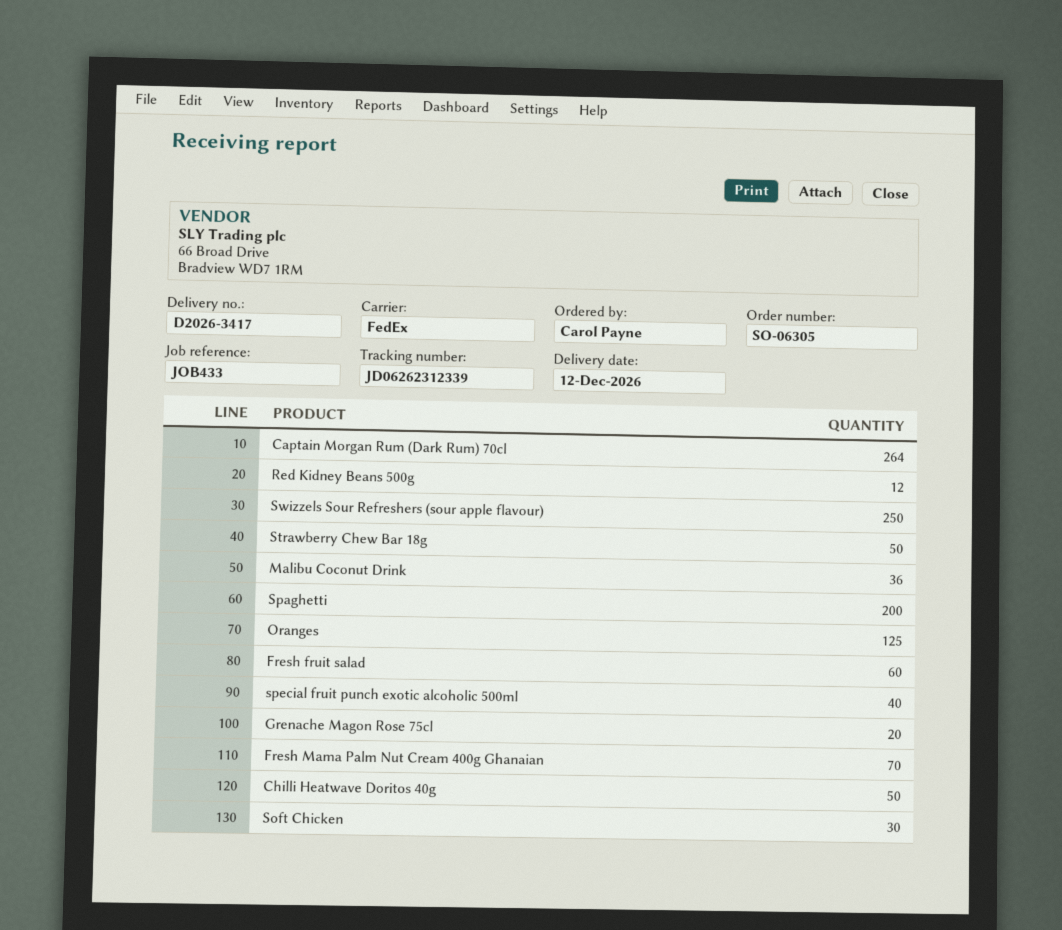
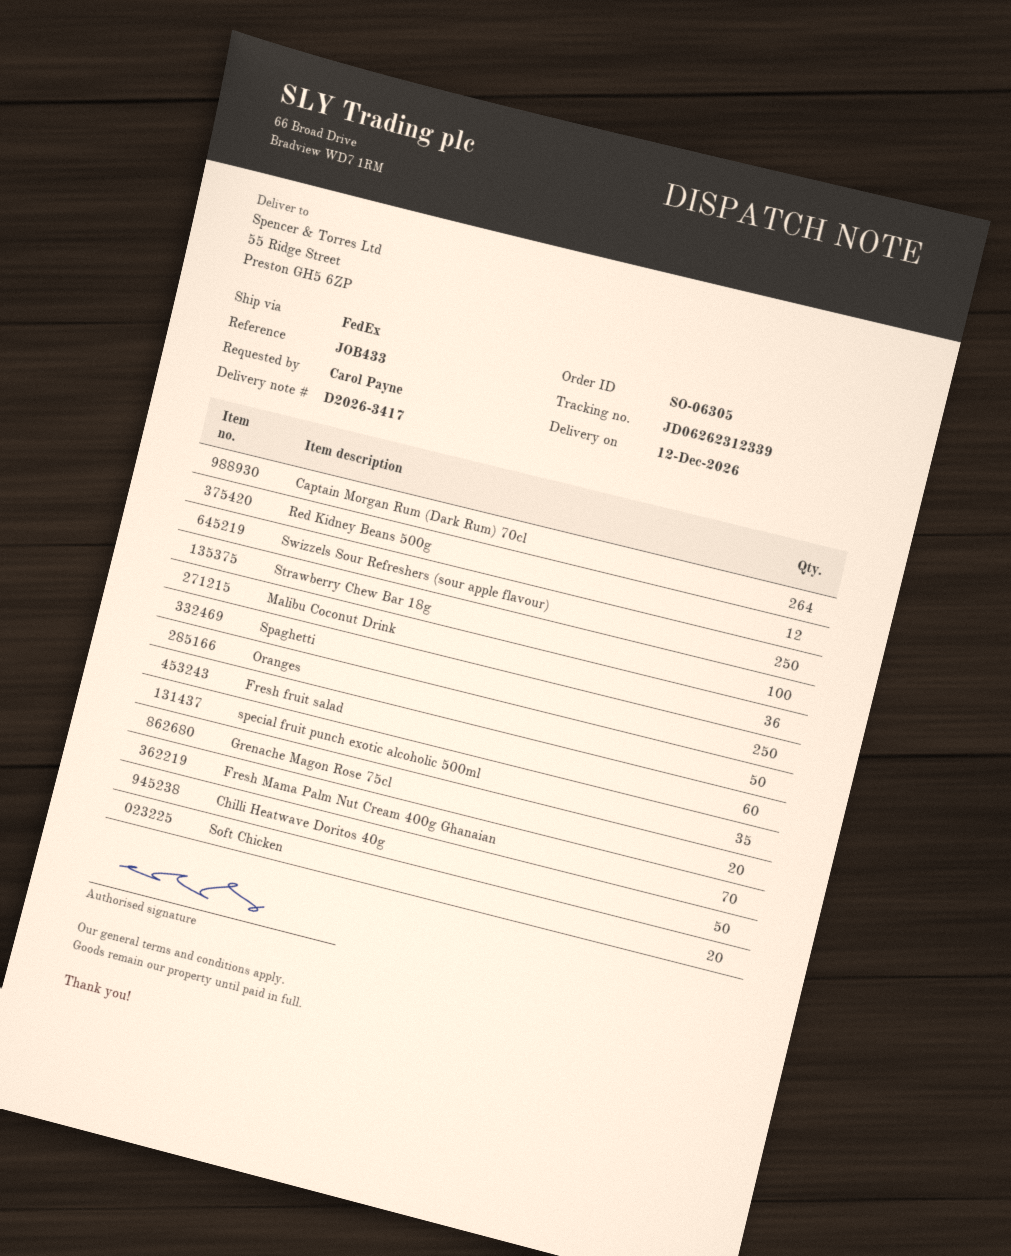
Strawberry Chew Bar 18g: 50 -> 100
Spaghetti: 200 -> 250
Oranges: 125 -> 50
special fruit punch exotic alcoholic 500ml: 40 -> 35
Soft Chicken: 30 -> 20

